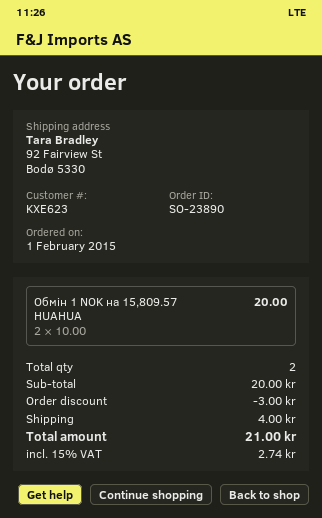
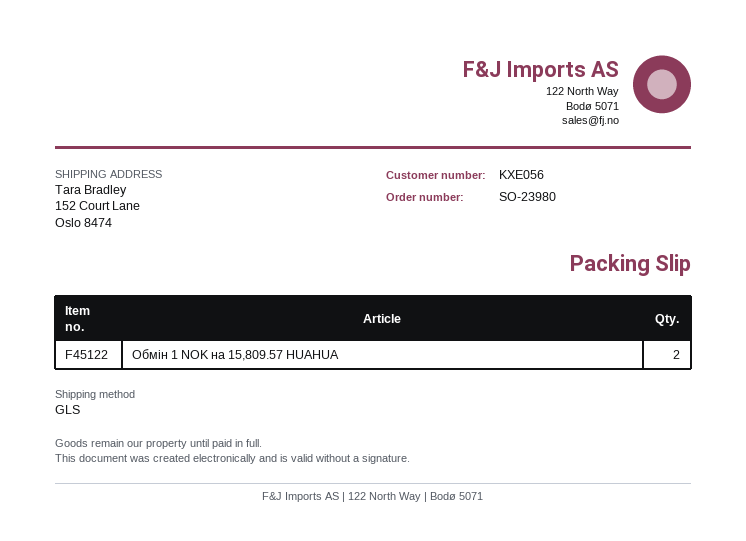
order number: SO-23890 -> SO-23980
customer number: KXE623 -> KXE056
ship to: 92 Fairview St, Bodø 5330 -> 152 Court Lane, Oslo 8474

